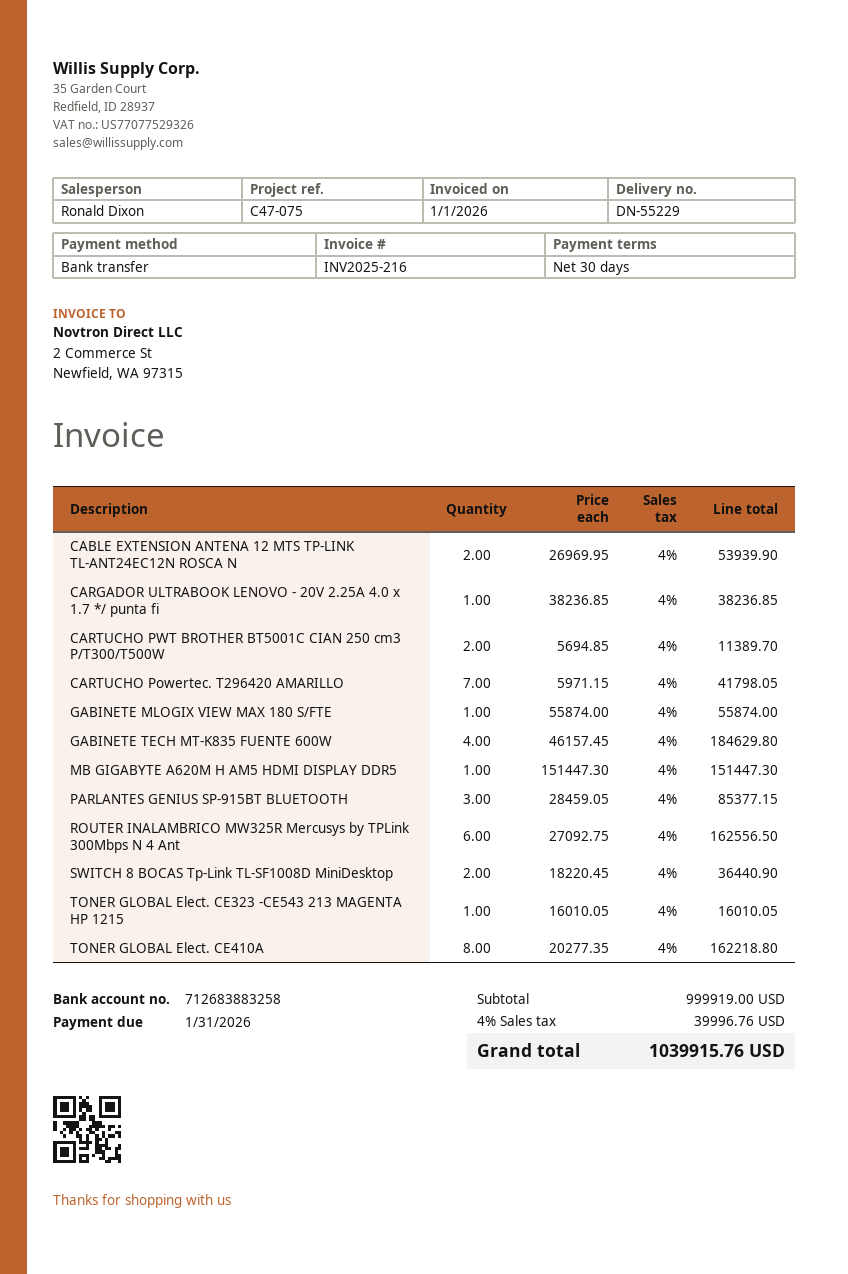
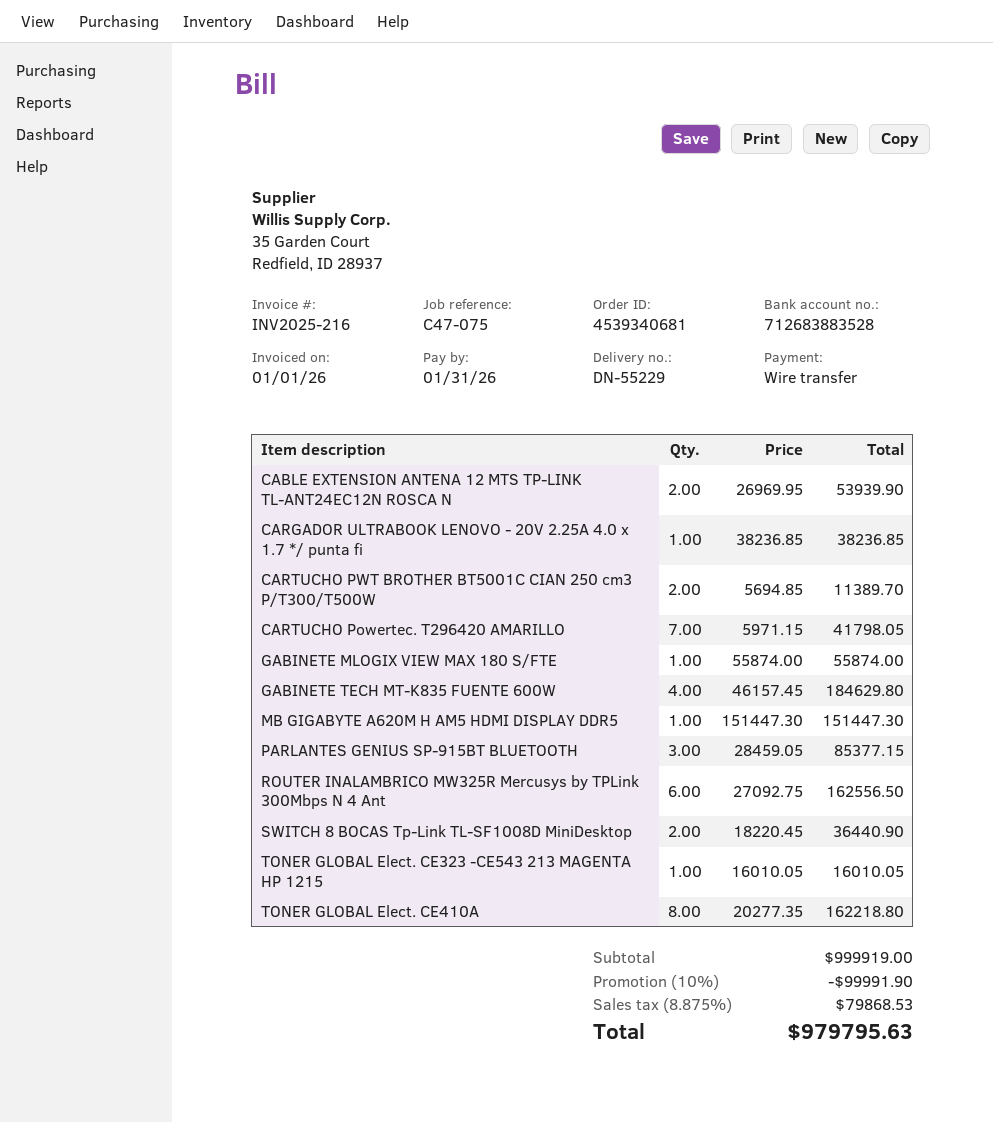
bank account: 712683883258 -> 712683883528
discount: none -> 10% = 99991.90
tax: 4% = 39996.76 -> 8.875% = 79868.53
total: 1039915.76 -> 979795.63

